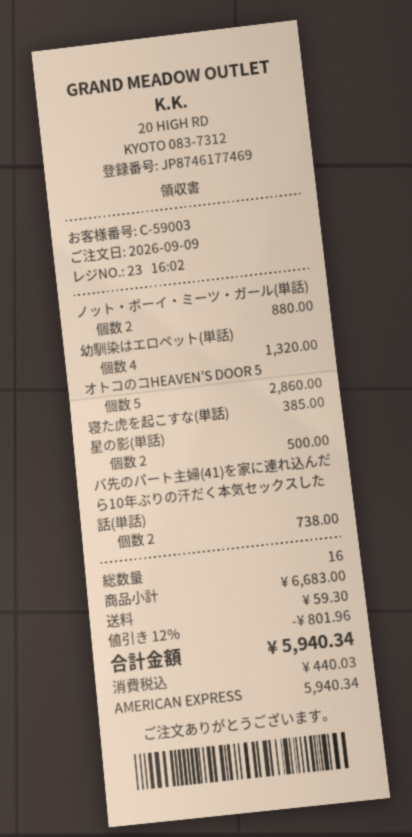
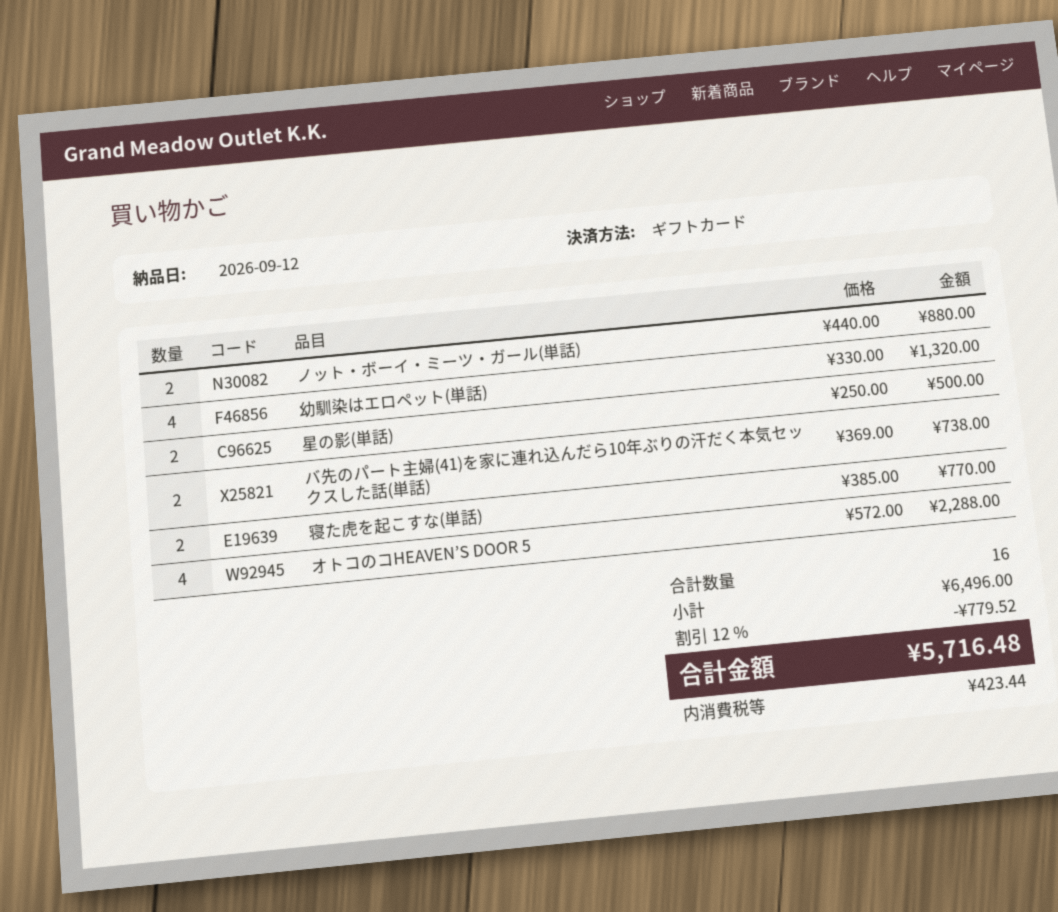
payment method: American Express -> gift card
オトコのコHEAVEN’S DOOR 5: 5 for 2860.00 -> 4 for 2288.00
寝た虎を起こすな(単話): 1 for 385.00 -> 2 for 770.00
subtotal: 6683.00 -> 6496.00
discount: 12% = 801.96 -> 12% = 779.52
shipping: 59.30 -> none
tax: 440.03 -> 423.44
total: 5940.34 -> 5716.48

